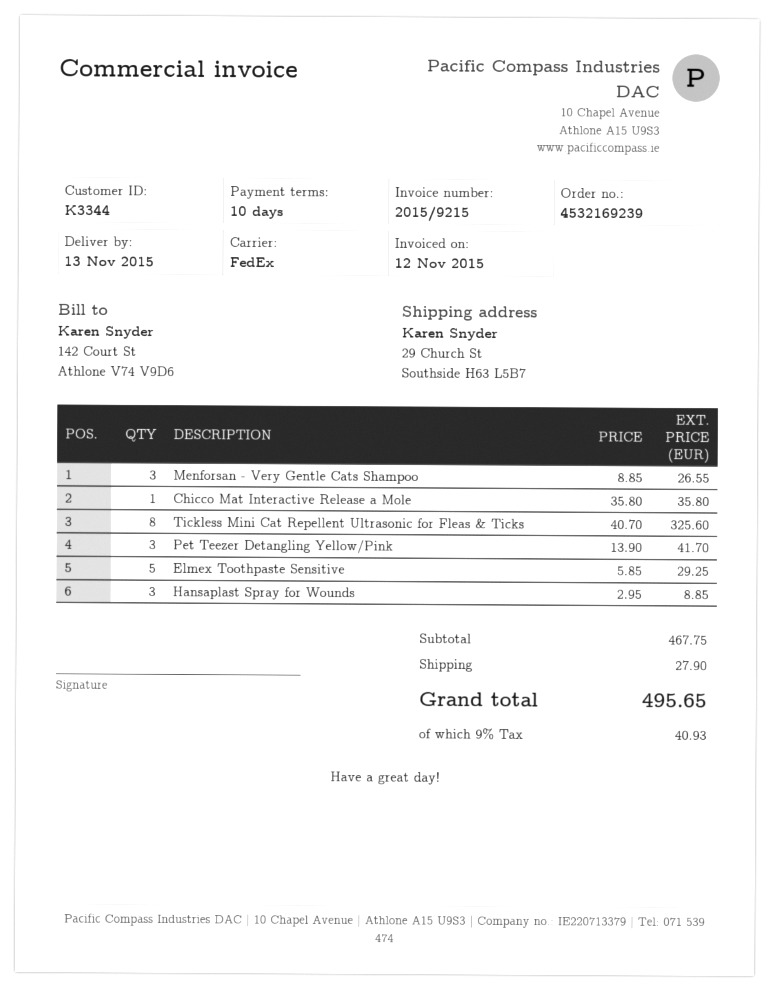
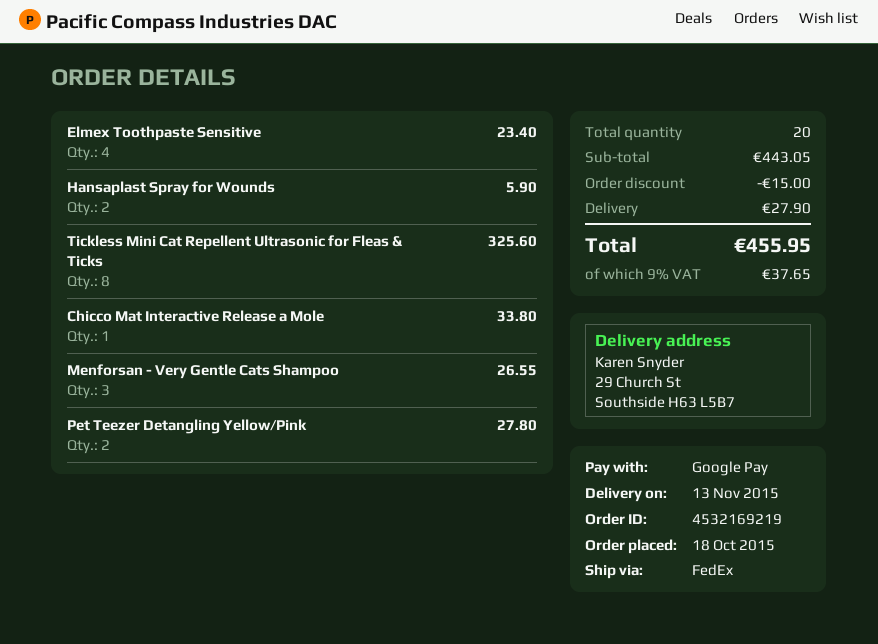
order number: 4532169239 -> 4532169219
Chicco Mat Interactive Release a Mole: 1 for 35.80 -> 1 for 33.80
Pet Teezer Detangling Yellow/Pink: 3 for 41.70 -> 2 for 27.80
Elmex Toothpaste Sensitive: 5 for 29.25 -> 4 for 23.40
Hansaplast Spray for Wounds: 3 for 8.85 -> 2 for 5.90
subtotal: 467.75 -> 443.05
discount: none -> 15.00
tax: 9% = 40.93 -> 9% = 37.65
total: 495.65 -> 455.95

